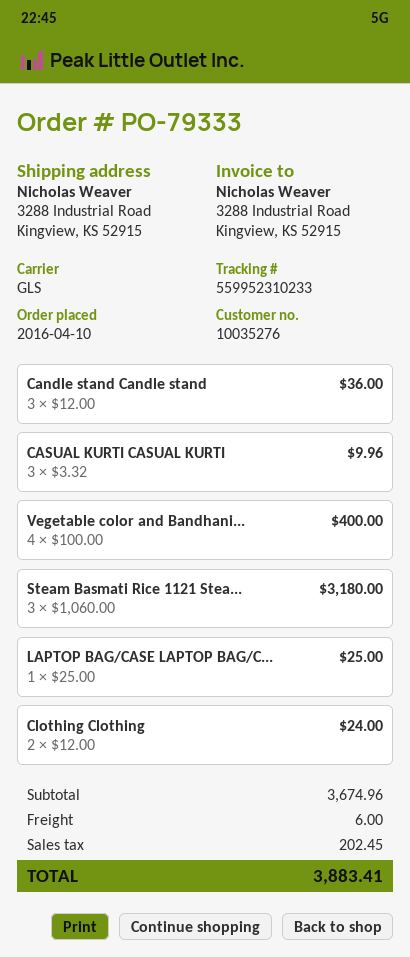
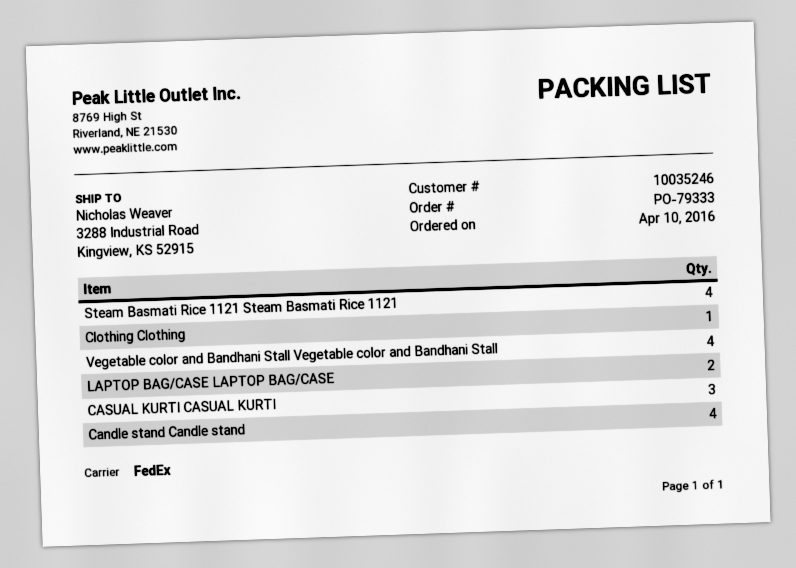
customer number: 10035276 -> 10035246
shipping method: GLS -> FedEx
Candle stand Candle stand: 3 -> 4
Steam Basmati Rice 1121 Stea...: 3 -> 4
LAPTOP BAG/CASE LAPTOP BAG/C...: 1 -> 2
Clothing Clothing: 2 -> 1

